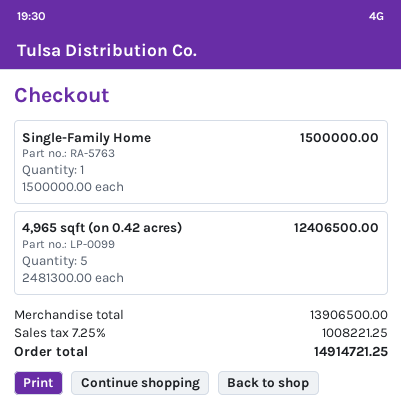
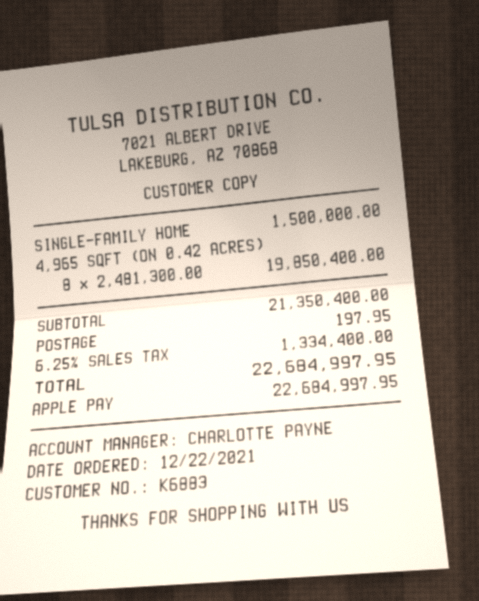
4,965 sqft (on 0.42 acres): 5 x 2481300.00 = 12406500.00 -> 8 x 2481300.00 = 19850400.00
subtotal: 13906500.00 -> 21350400.00
shipping: none -> 197.95
tax: 7.25% = 1008221.25 -> 6.25% = 1334400.00
total: 14914721.25 -> 22684997.95

